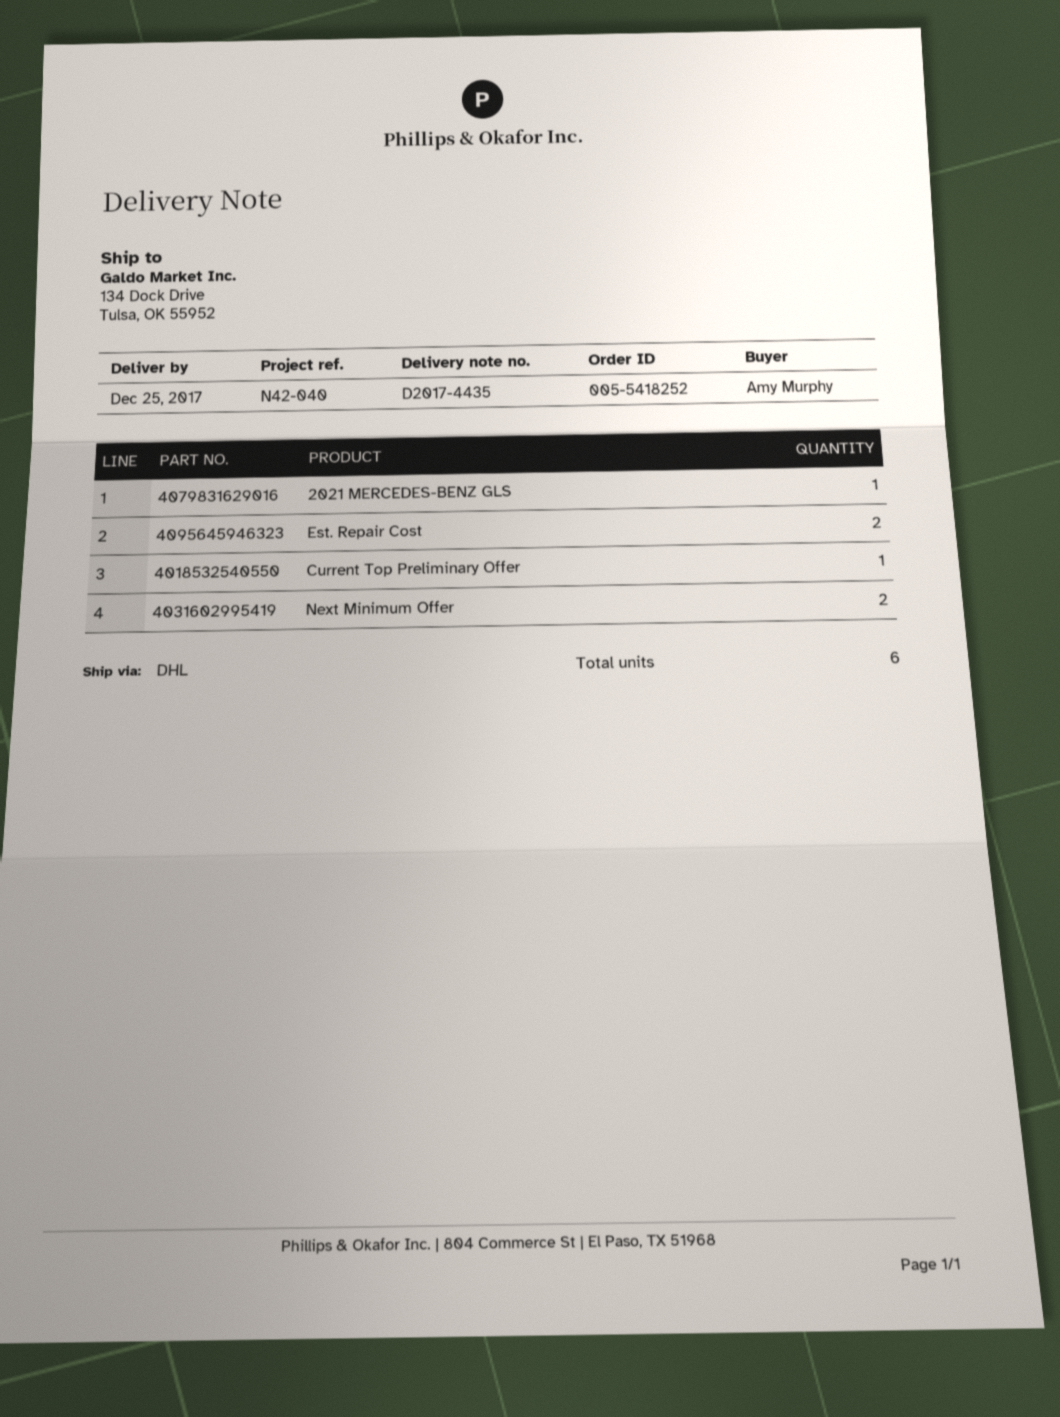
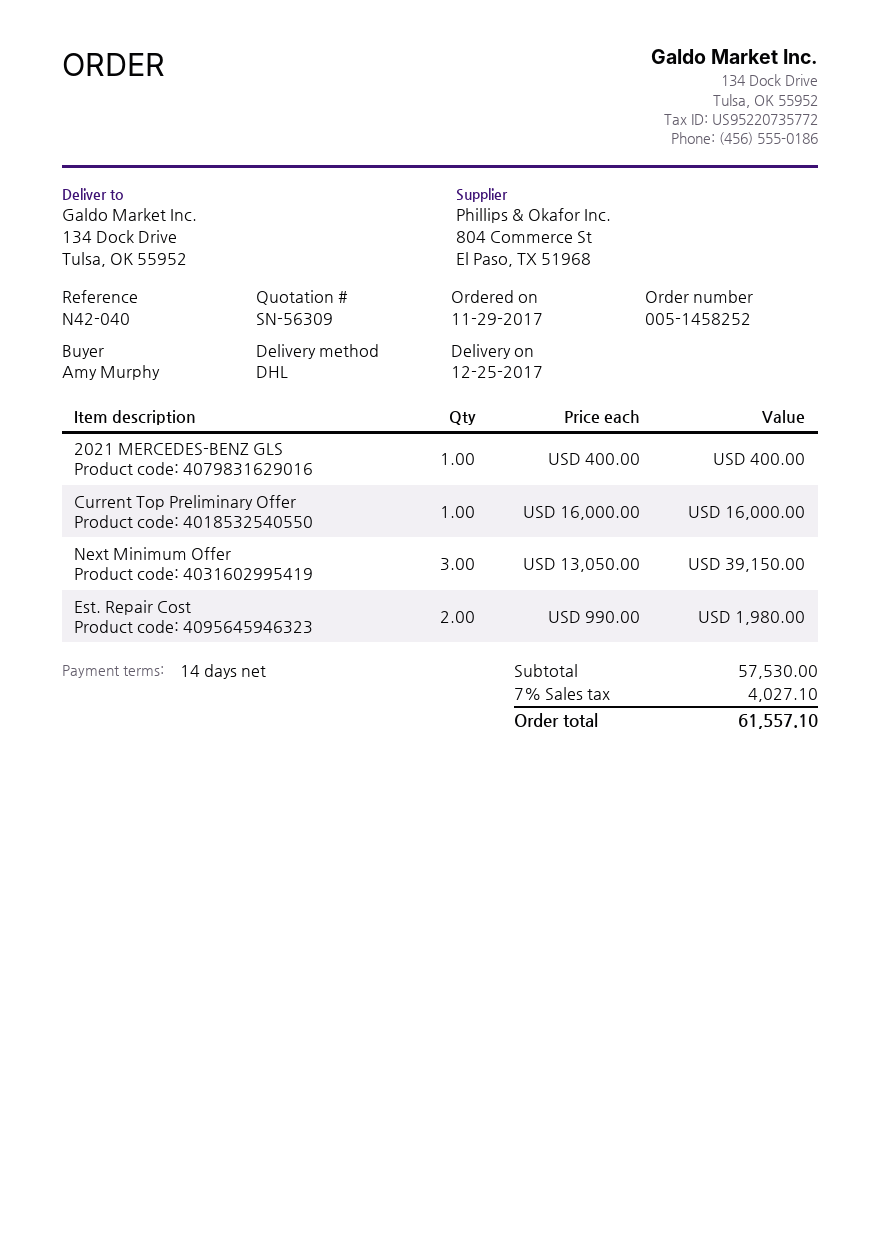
order number: 005-5418252 -> 005-1458252
Next Minimum Offer: 2 -> 3

